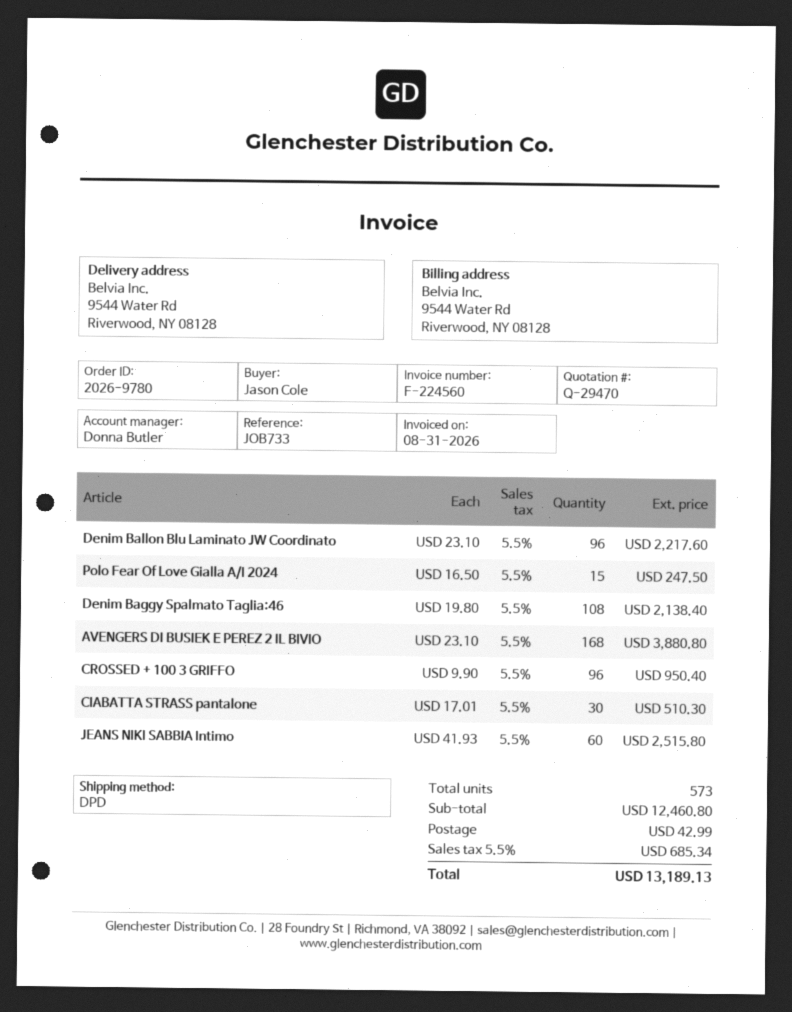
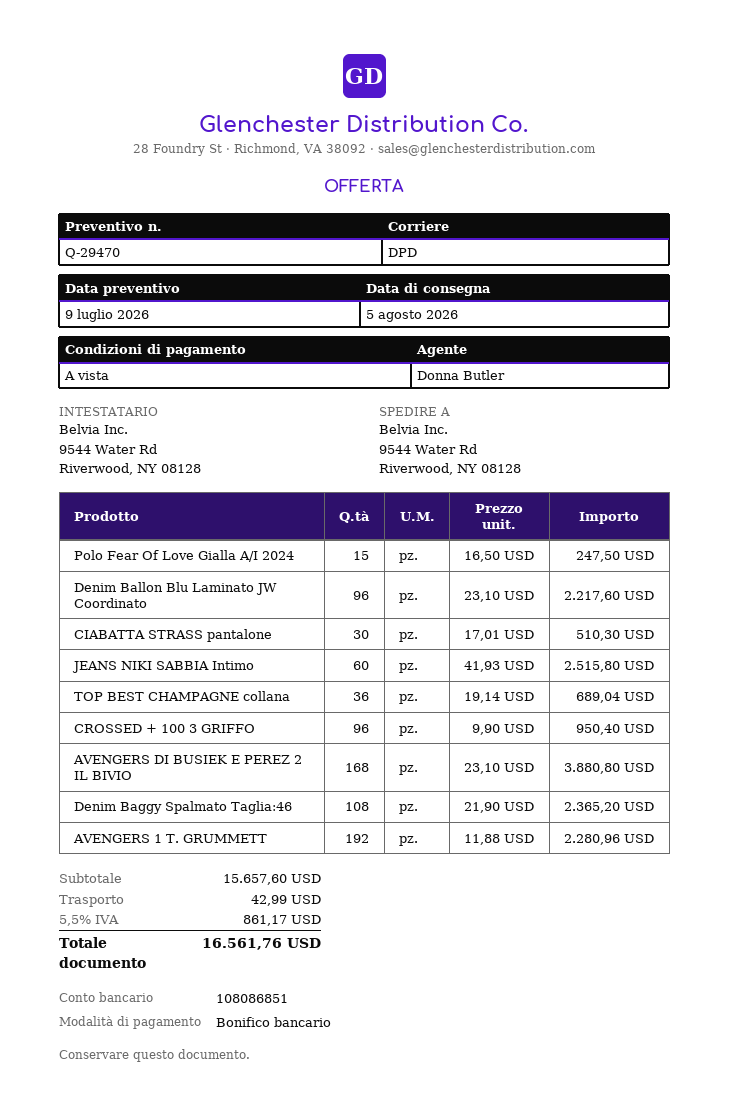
Denim Baggy Spalmato Taglia:46: 108 x 19.80 = 2138.40 -> 108 x 21.90 = 2365.20
TOP BEST CHAMPAGNE collana: none -> 36 x 19.14 = 689.04
AVENGERS 1 T. GRUMMETT: none -> 192 x 11.88 = 2280.96
subtotal: 12460.80 -> 15657.60
tax: 5.5% = 685.34 -> 5.5% = 861.17
total: 13189.13 -> 16561.76

